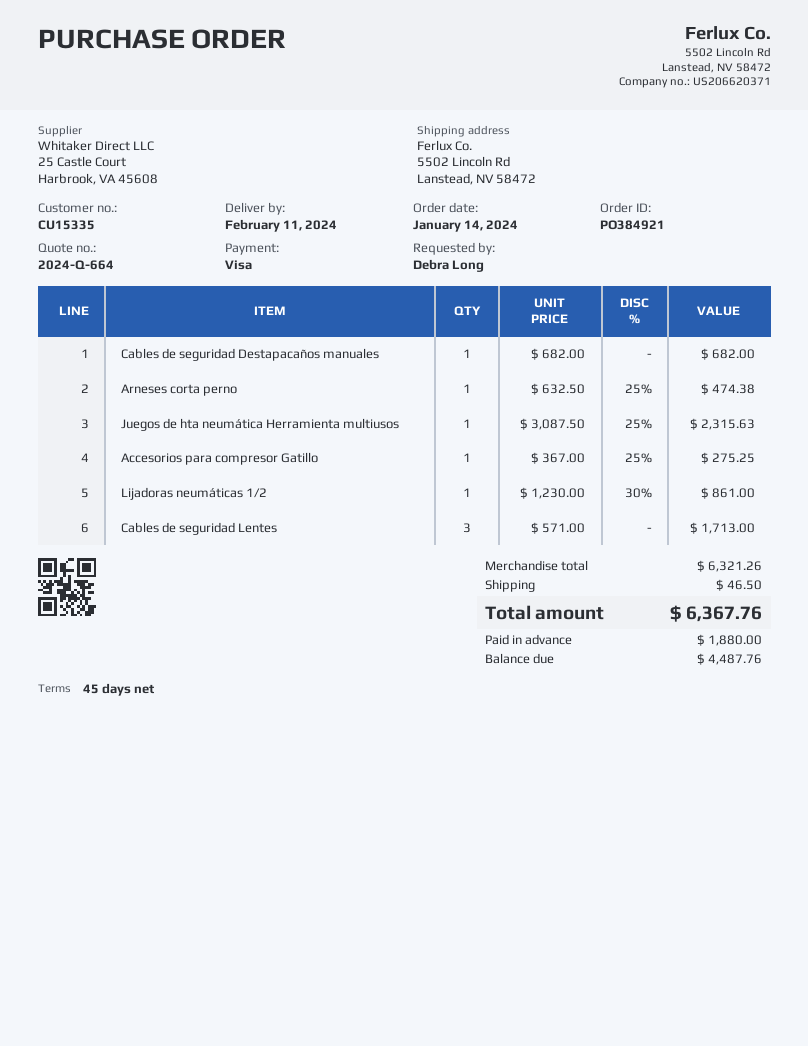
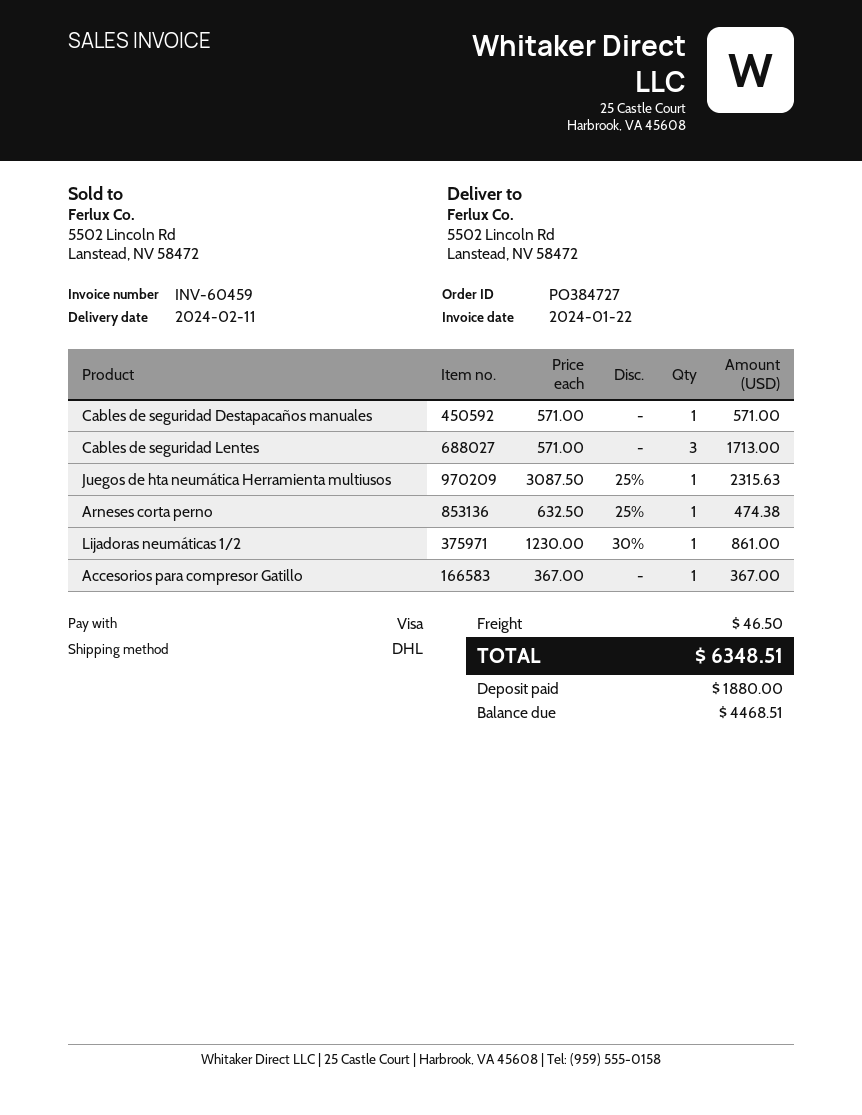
order number: PO384921 -> PO384727
Cables de seguridad Destapacaños manuales: 1 x 682.00 = 682.00 -> 1 x 571.00 = 571.00
Accesorios para compresor Gatillo: 1 x 367.00 - 25% = 275.25 -> 1 x 367.00 = 367.00
total: 6367.76 -> 6348.51
balance: 4487.76 -> 4468.51

